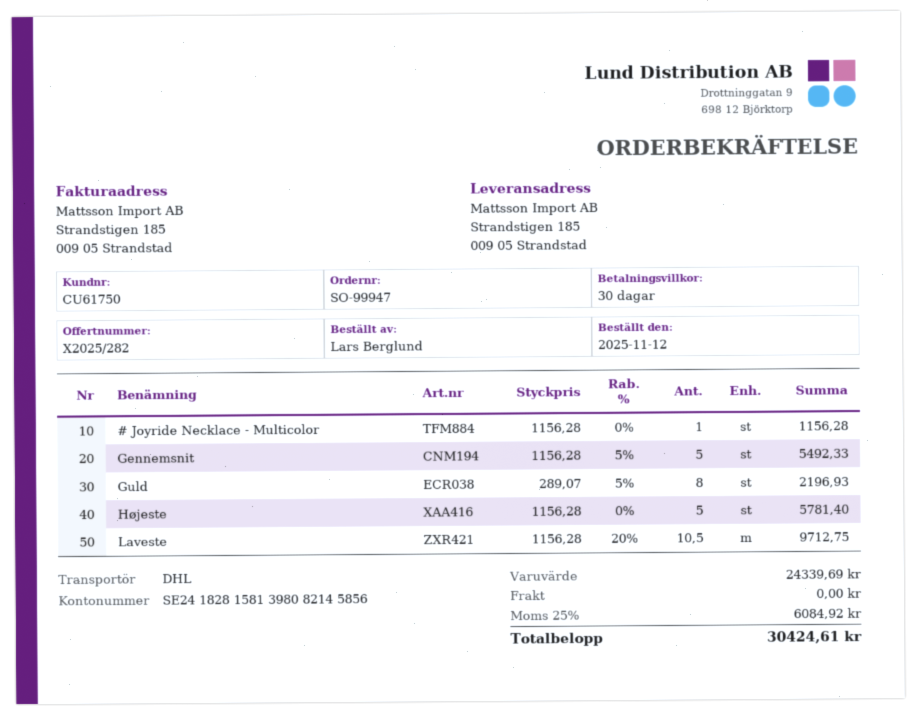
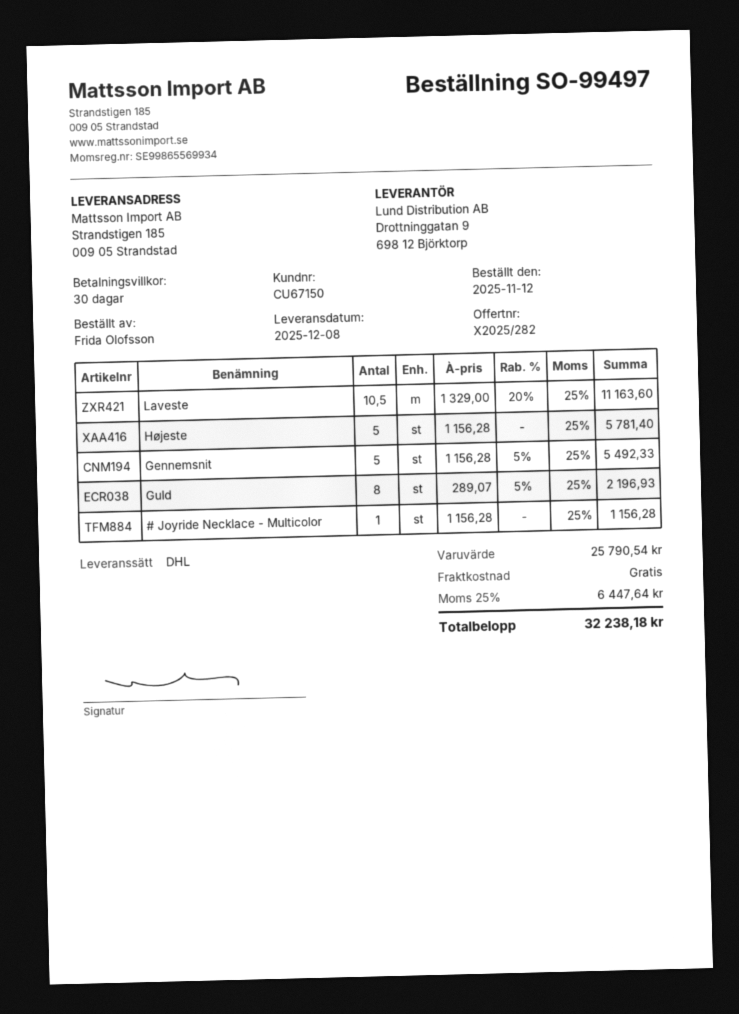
order number: SO-99947 -> SO-99497
customer number: CU61750 -> CU67150
ordered by: Lars Berglund -> Frida Olofsson
Laveste: 10.5 x 1156.28 - 20% = 9712.75 -> 10.5 x 1329.00 - 20% = 11163.60
subtotal: 24339.69 -> 25790.54
tax: 25% = 6084.92 -> 25% = 6447.64
total: 30424.61 -> 32238.18

